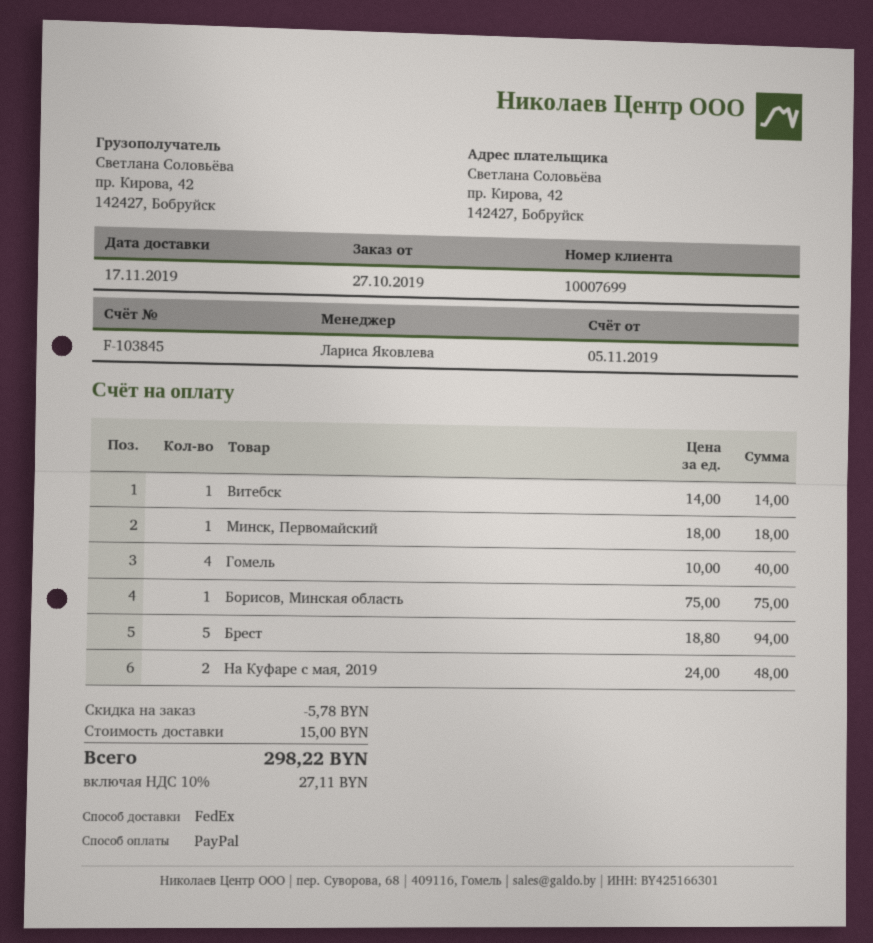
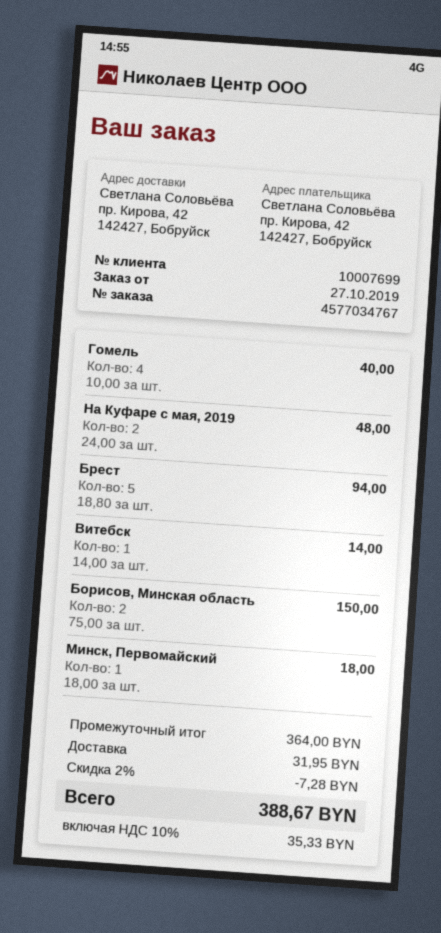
Борисов, Минская область: 1 x 75.00 = 75.00 -> 2 x 75.00 = 150.00
discount: 5.78 -> 7.28
shipping: 15.00 -> 31.95
tax: 10% = 27.11 -> 10% = 35.33
total: 298.22 -> 388.67

